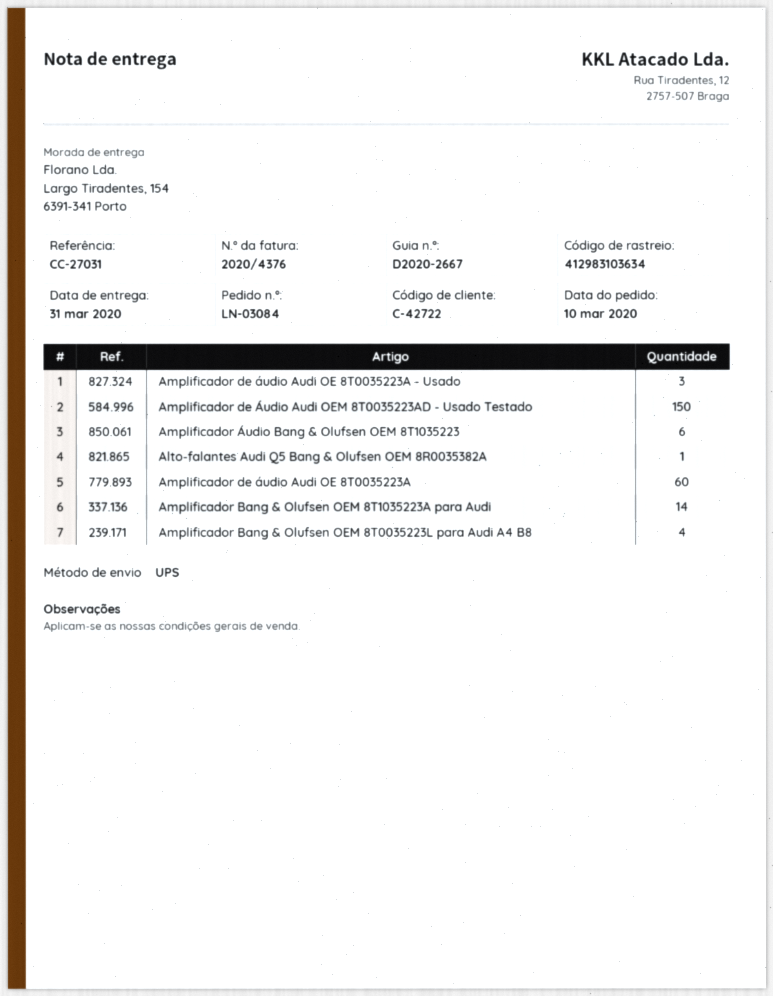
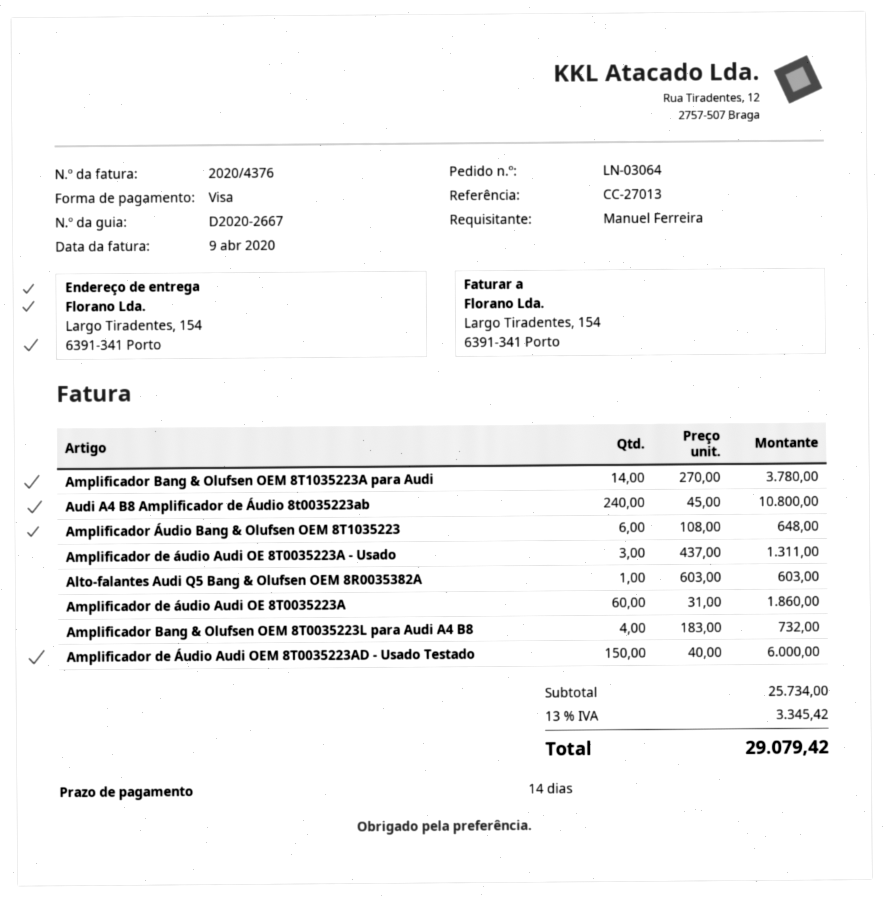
order number: LN-03084 -> LN-03064
reference: CC-27031 -> CC-27013
Audi A4 B8 Amplificador de Áudio 8t0035223ab: none -> 240

